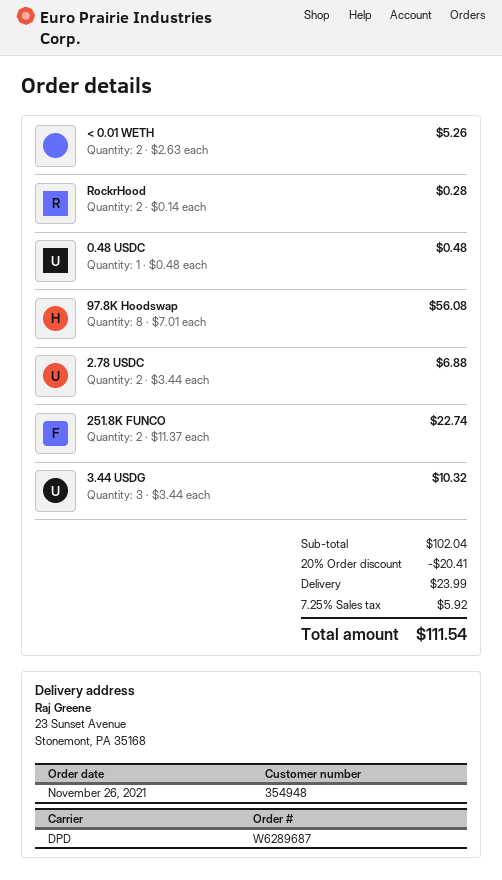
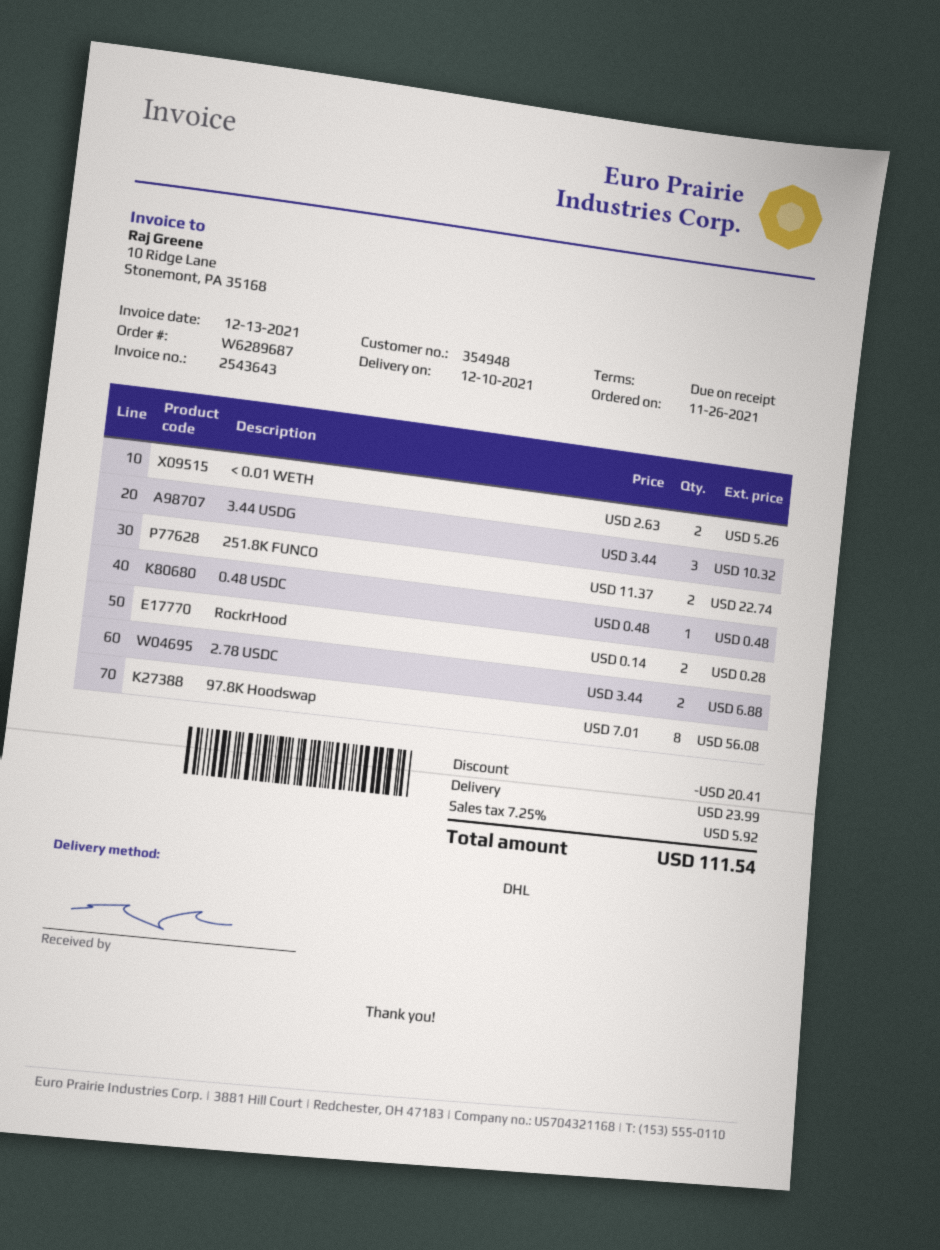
shipping method: DPD -> DHL

